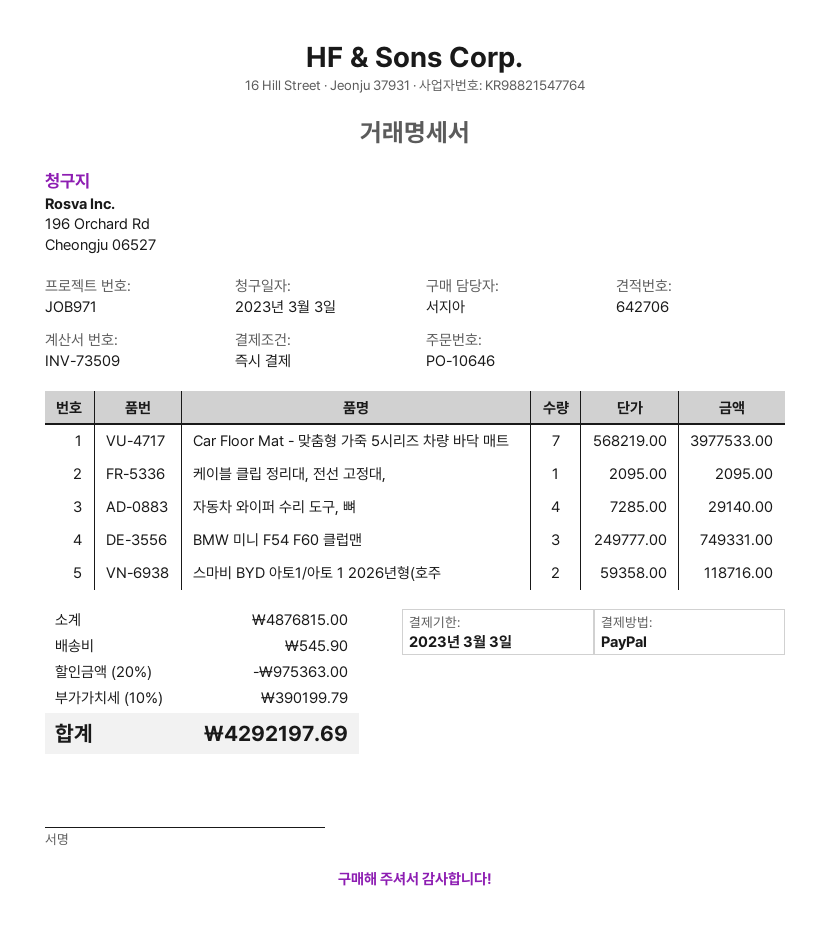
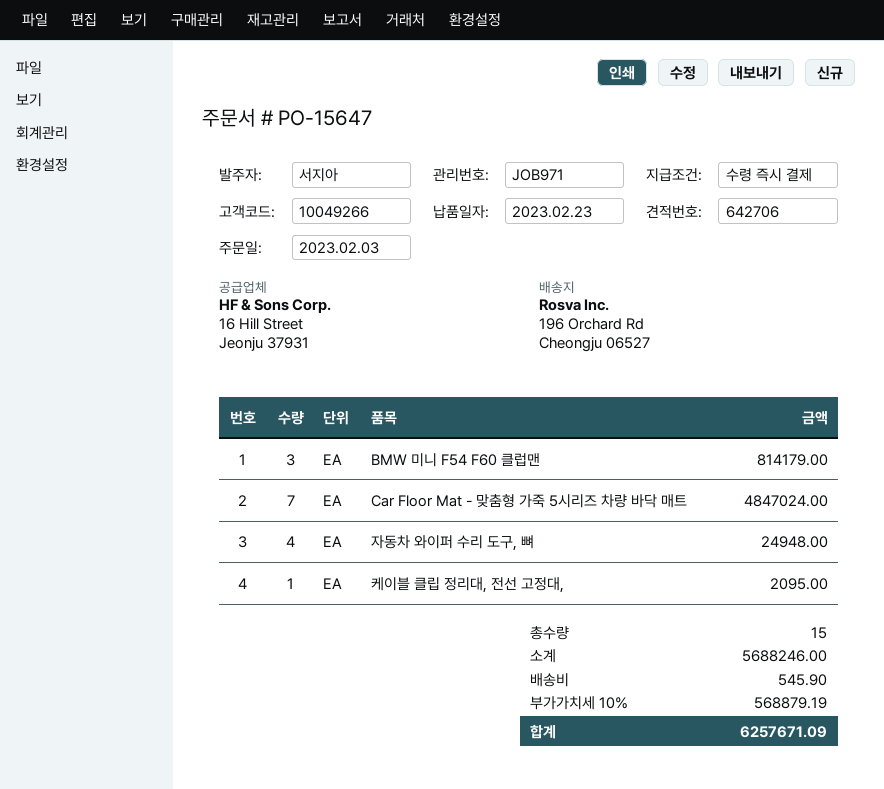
order number: PO-10646 -> PO-15647
Car Floor Mat - 맞춤형 가죽 5시리즈 차량 바닥 매트: 7 for 3977533.00 -> 7 for 4847024.00
자동차 와이퍼 수리 도구, 뼈: 4 for 29140.00 -> 4 for 24948.00
BMW 미니 F54 F60 클럽맨: 3 for 749331.00 -> 3 for 814179.00
스마비 BYD 아토1/아토 1 2026년형(호주: 2 for 118716.00 -> none
subtotal: 4876815.00 -> 5688246.00
discount: 20% = 975363.00 -> none
tax: 10% = 390199.79 -> 10% = 568879.19
total: 4292197.69 -> 6257671.09

